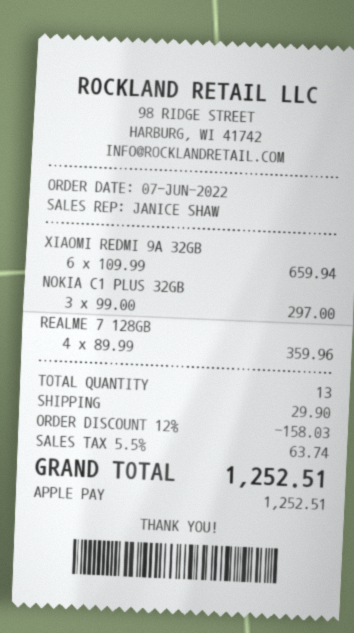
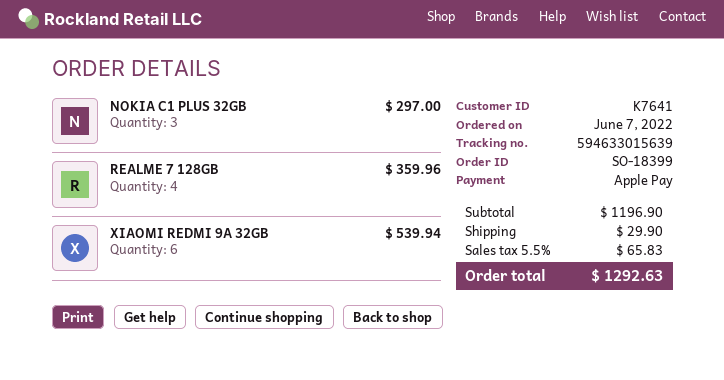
XIAOMI REDMI 9A 32GB: 6 for 659.94 -> 6 for 539.94
discount: 12% = 158.03 -> none
tax: 5.5% = 63.74 -> 5.5% = 65.83
total: 1252.51 -> 1292.63

